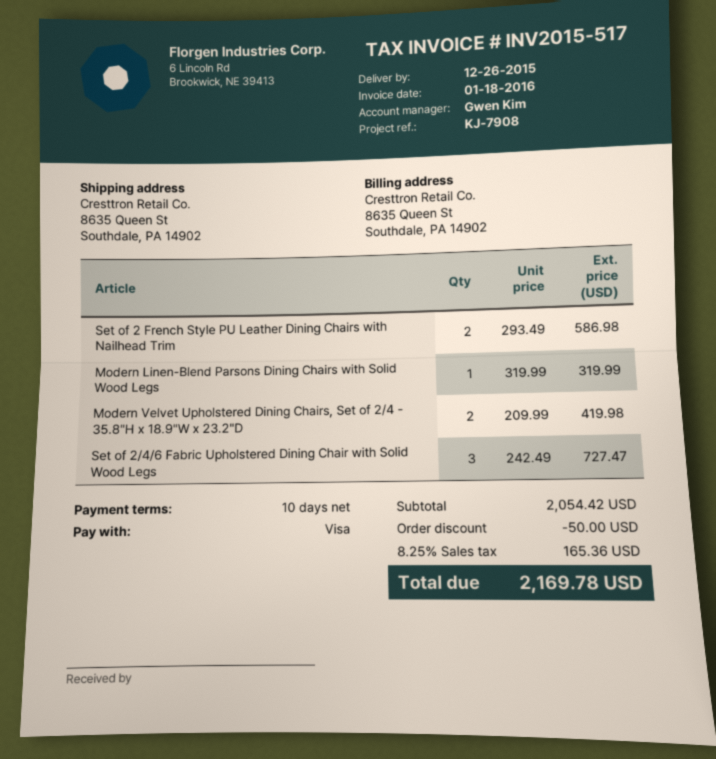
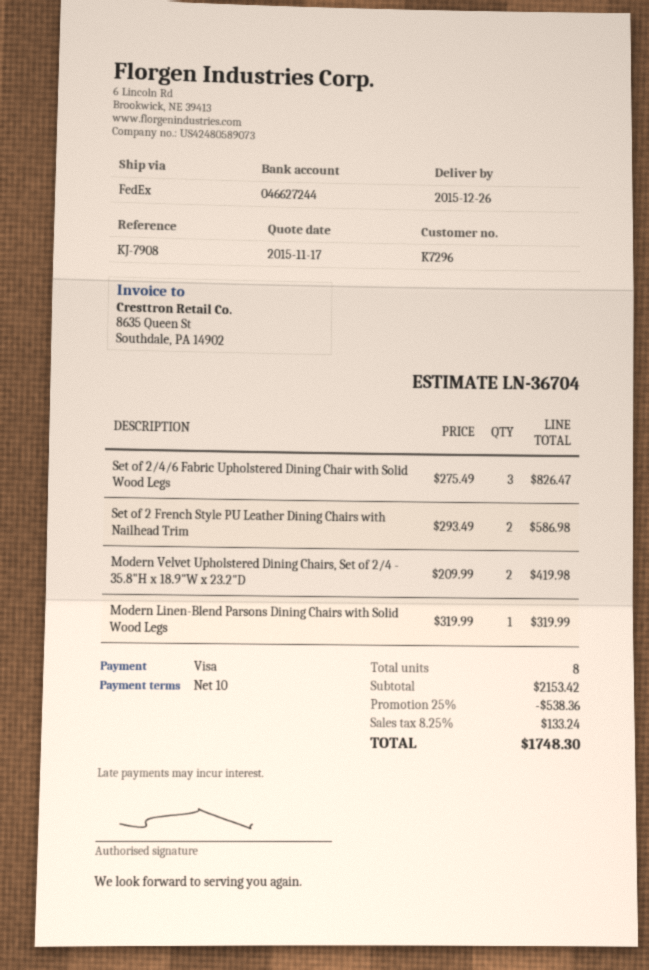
Set of 2/4/6 Fabric Upholstered Dining Chair with Solid Wood Legs: 3 x 242.49 = 727.47 -> 3 x 275.49 = 826.47
subtotal: 2054.42 -> 2153.42
discount: 50.00 -> 538.36
tax: 8.25% = 165.36 -> 8.25% = 133.24
total: 2169.78 -> 1748.30

